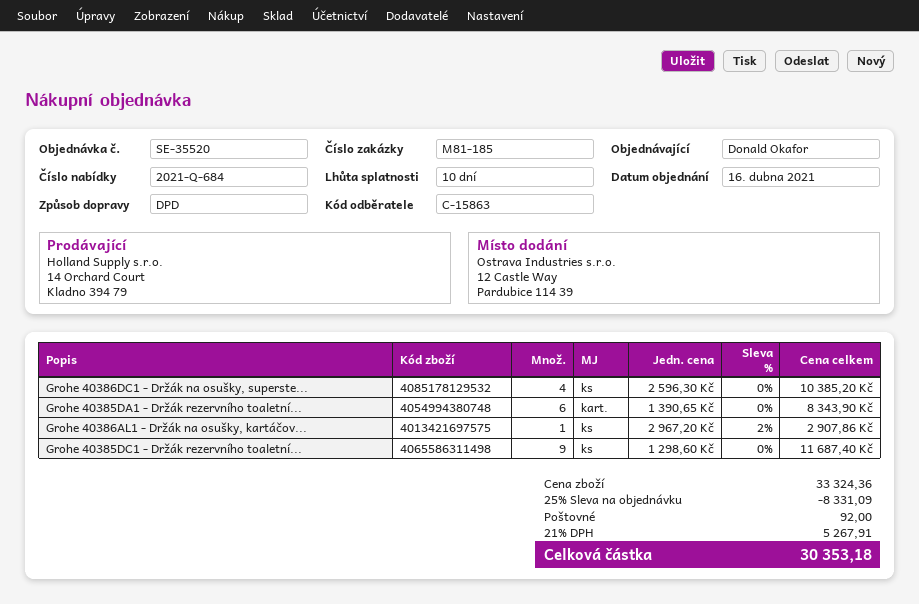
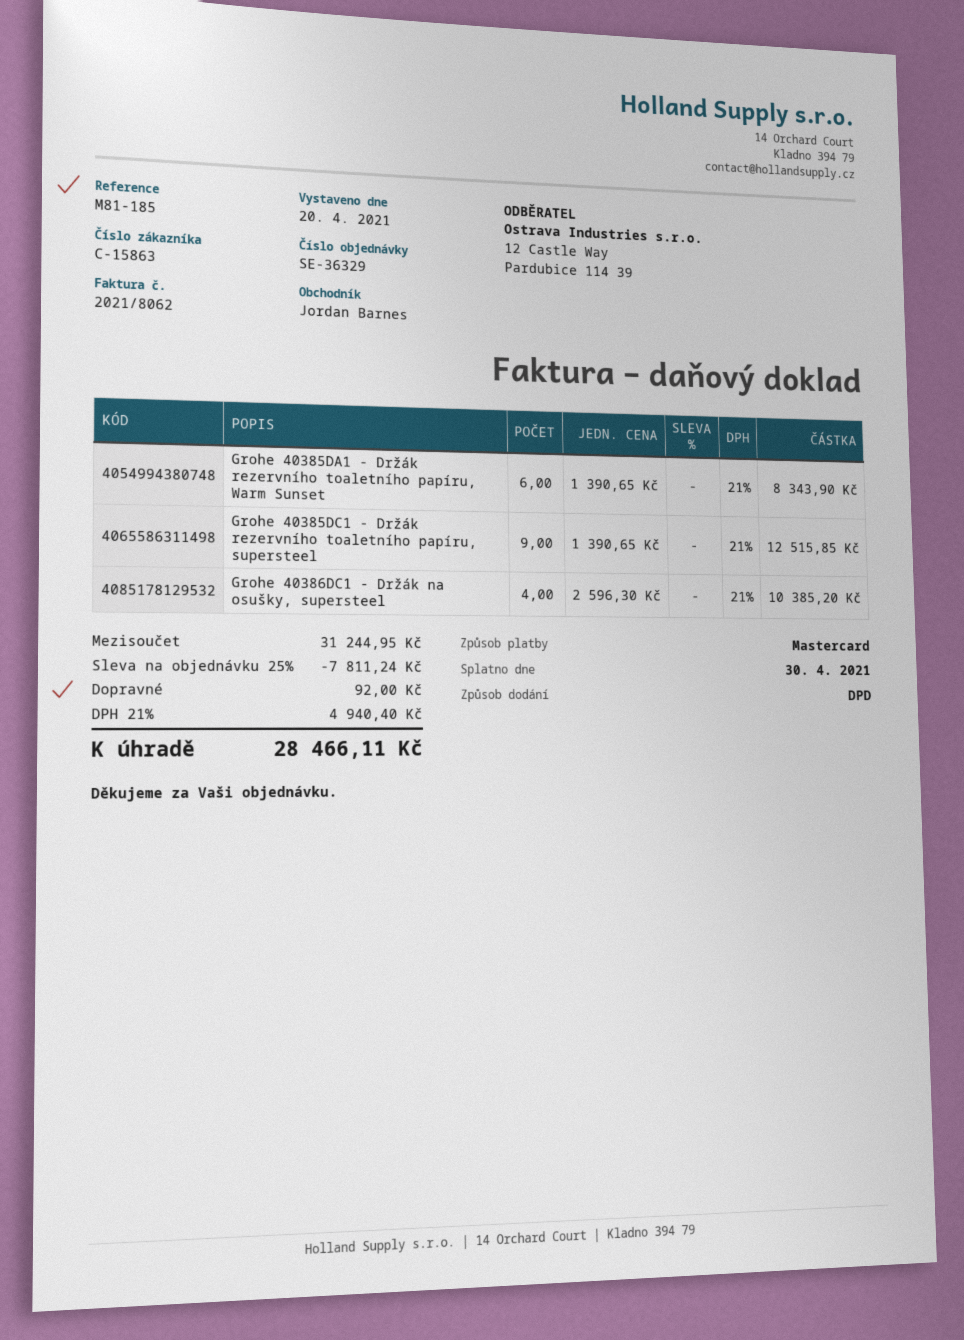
order number: SE-35520 -> SE-36329
Grohe 40386AL1 - Držák na osušky, kartáčov...: 1 x 2967.20 - 2% = 2907.86 -> none
Grohe 40385DC1 - Držák rezervního toaletní...: 9 x 1298.60 = 11687.40 -> 9 x 1390.65 = 12515.85
subtotal: 33324.36 -> 31244.95
discount: 25% = 8331.09 -> 25% = 7811.24
tax: 21% = 5267.91 -> 21% = 4940.40
total: 30353.18 -> 28466.11

